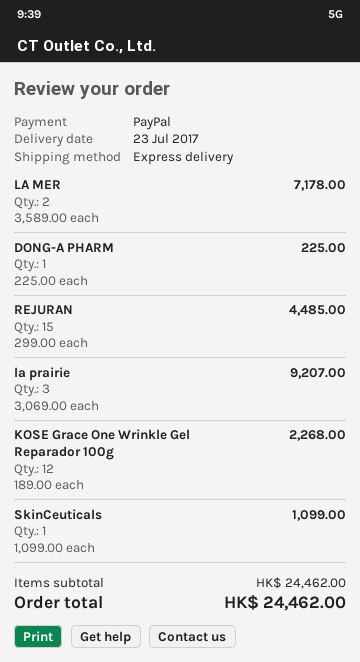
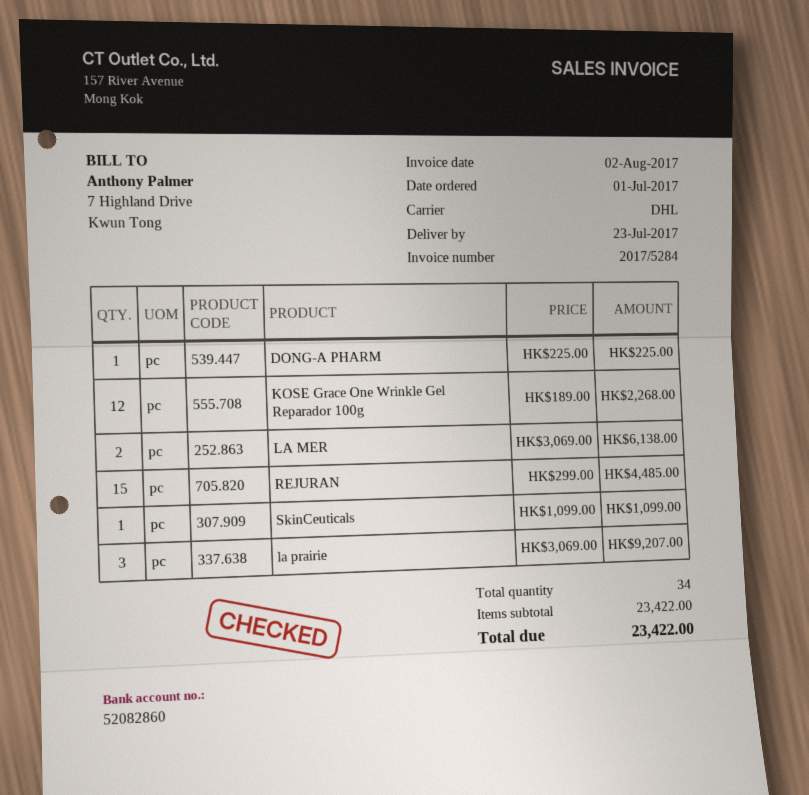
shipping method: express -> DHL
LA MER: 2 x 3589.00 = 7178.00 -> 2 x 3069.00 = 6138.00
subtotal: 24462.00 -> 23422.00
total: 24462.00 -> 23422.00

